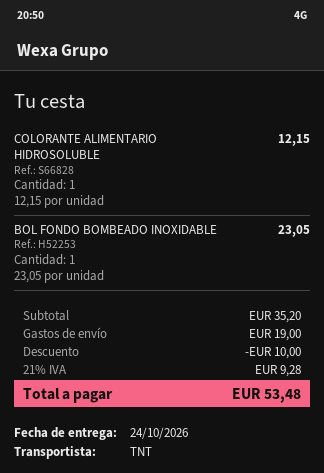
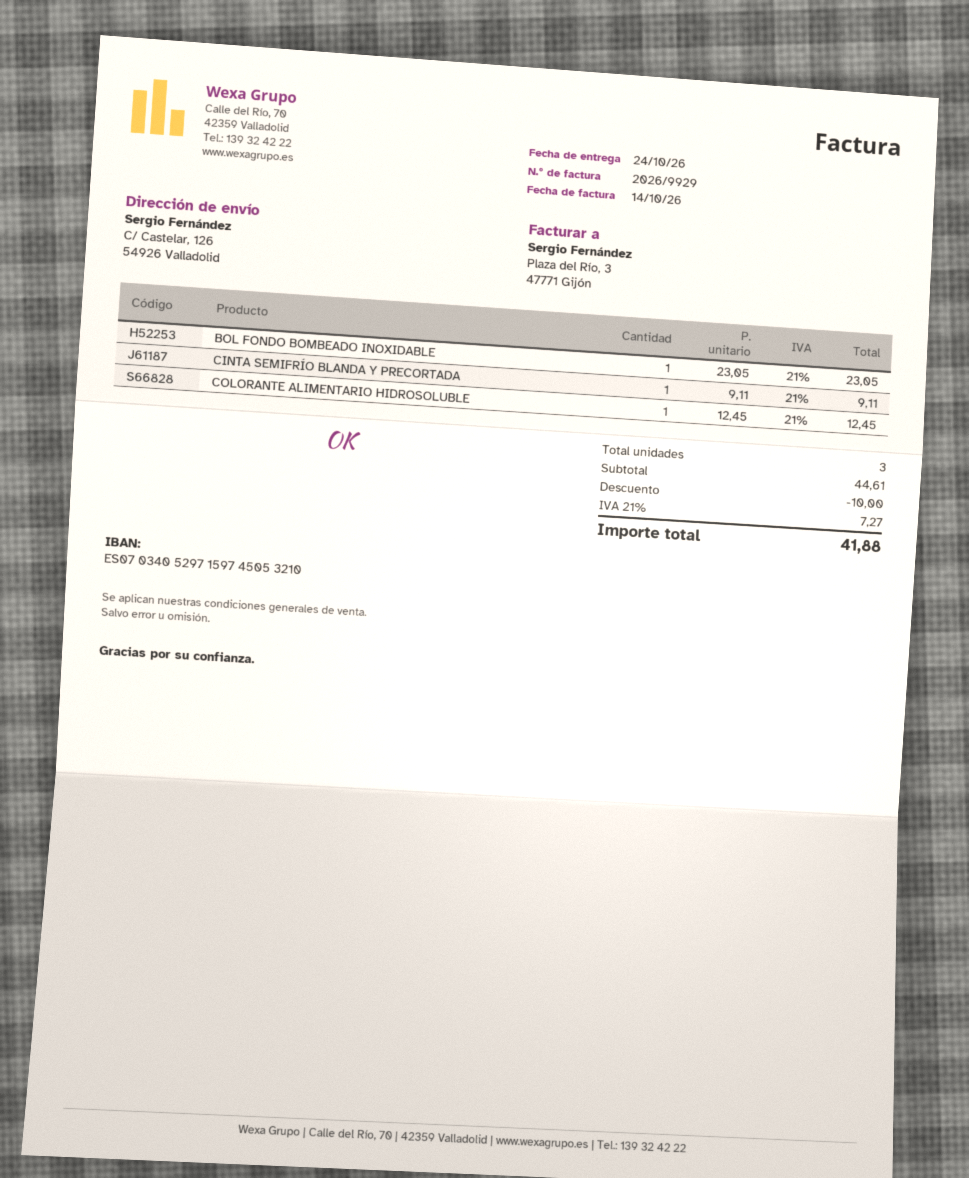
COLORANTE ALIMENTARIO HIDROSOLUBLE: 1 x 12.15 = 12.15 -> 1 x 12.45 = 12.45
CINTA SEMIFRÍO BLANDA Y PRECORTADA: none -> 1 x 9.11 = 9.11
subtotal: 35.20 -> 44.61
shipping: 19.00 -> none
tax: 21% = 9.28 -> 21% = 7.27
total: 53.48 -> 41.88

